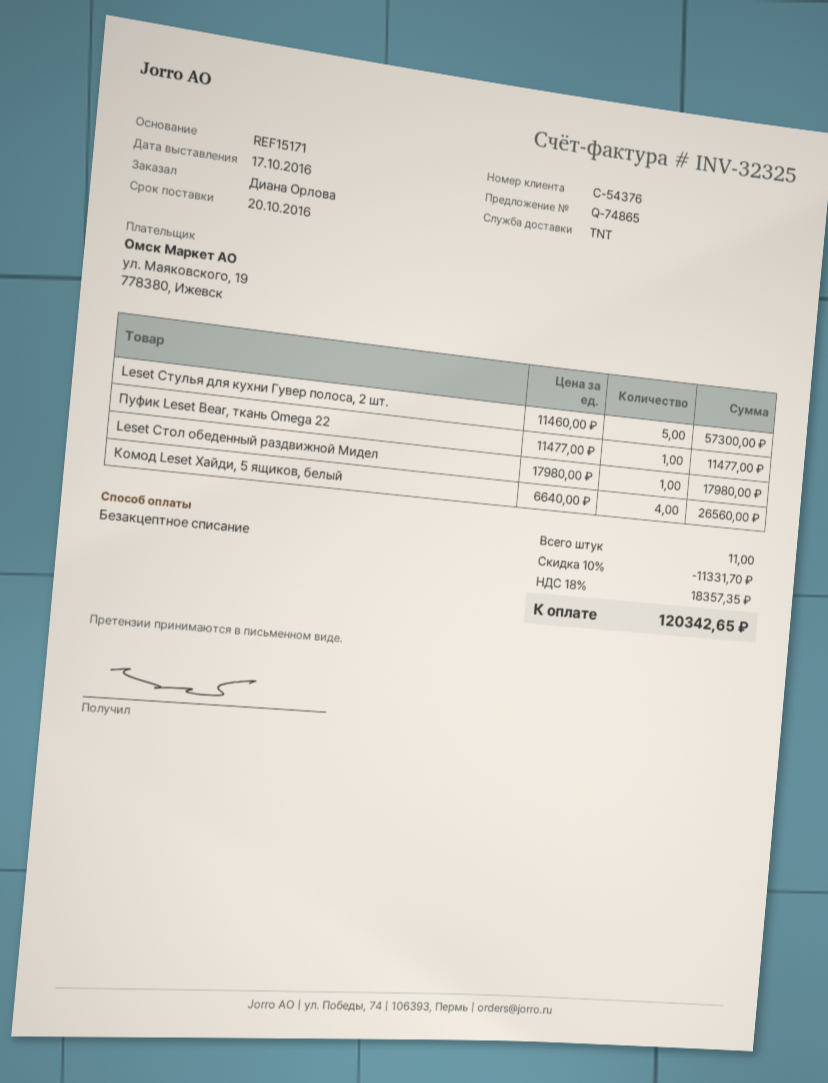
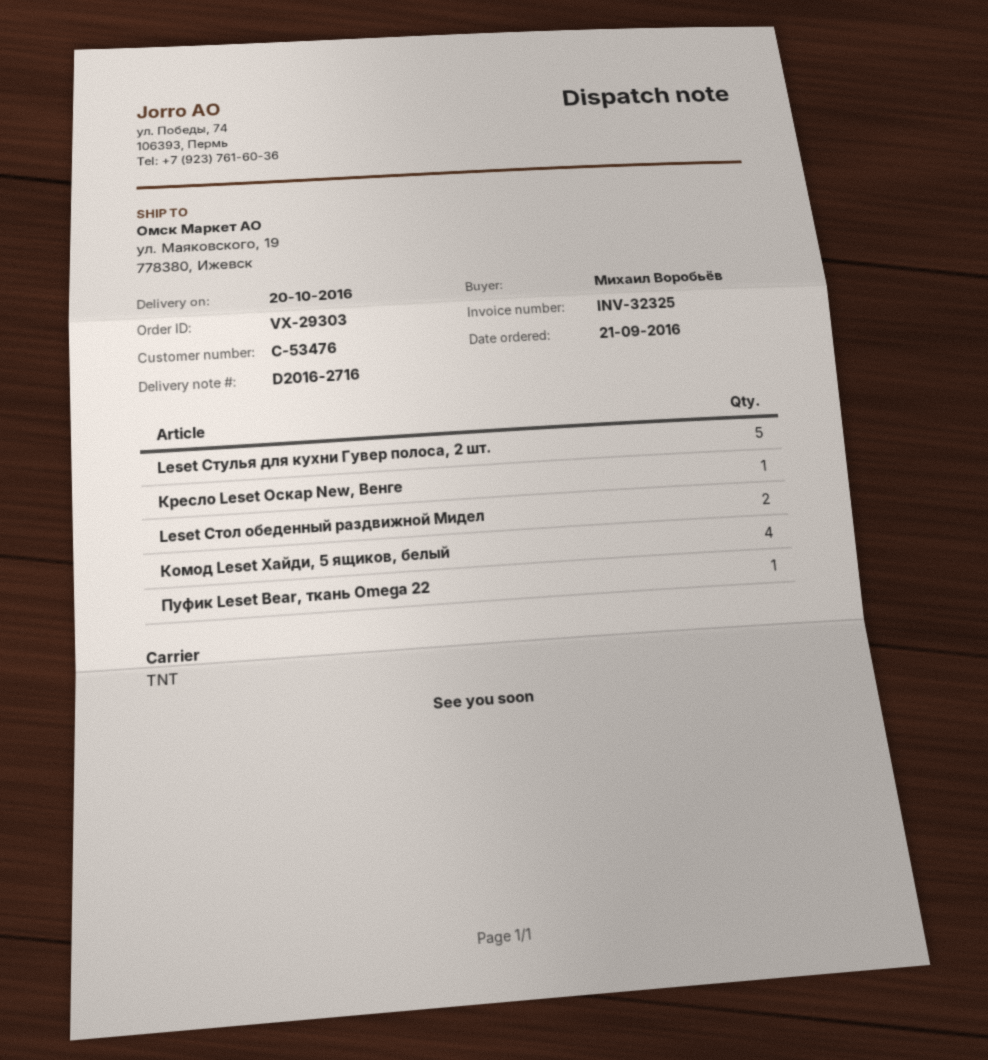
customer number: C-54376 -> C-53476
ordered by: Диана Орлова -> Михаил Воробьёв
Leset Стол обеденный раздвижной Мидел: 1 -> 2
Кресло Leset Оскар New, Венге: none -> 1

